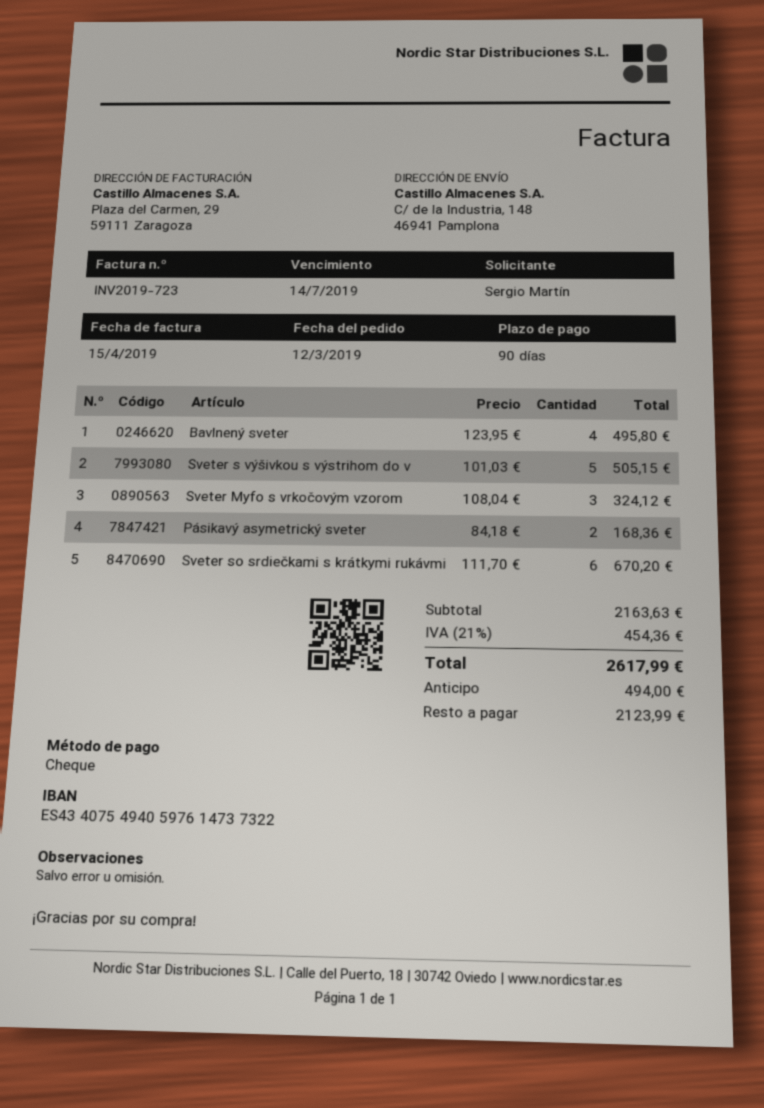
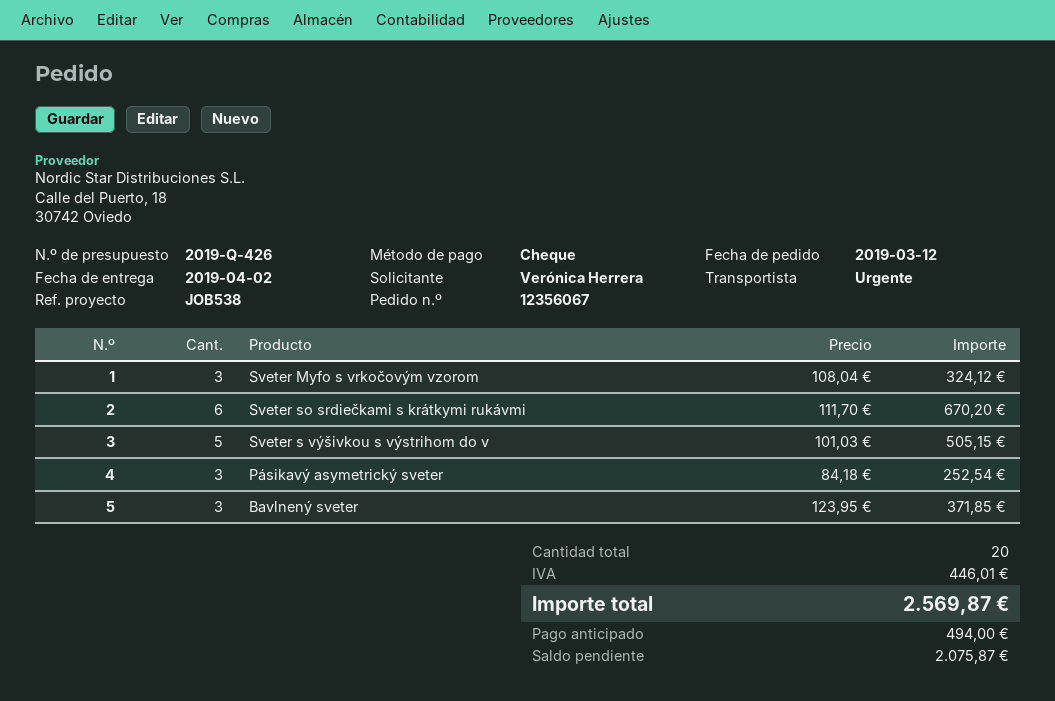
ordered by: Sergio Martín -> Verónica Herrera
Bavlnený sveter: 4 x 123.95 = 495.80 -> 3 x 123.95 = 371.85
Pásikavý asymetrický sveter: 2 x 84.18 = 168.36 -> 3 x 84.18 = 252.54
tax: 454.36 -> 446.01
total: 2617.99 -> 2569.87
balance: 2123.99 -> 2075.87

